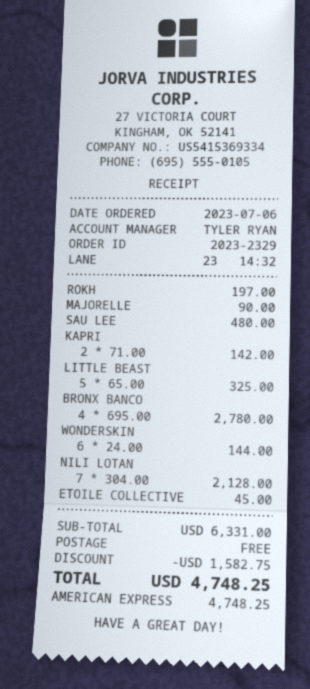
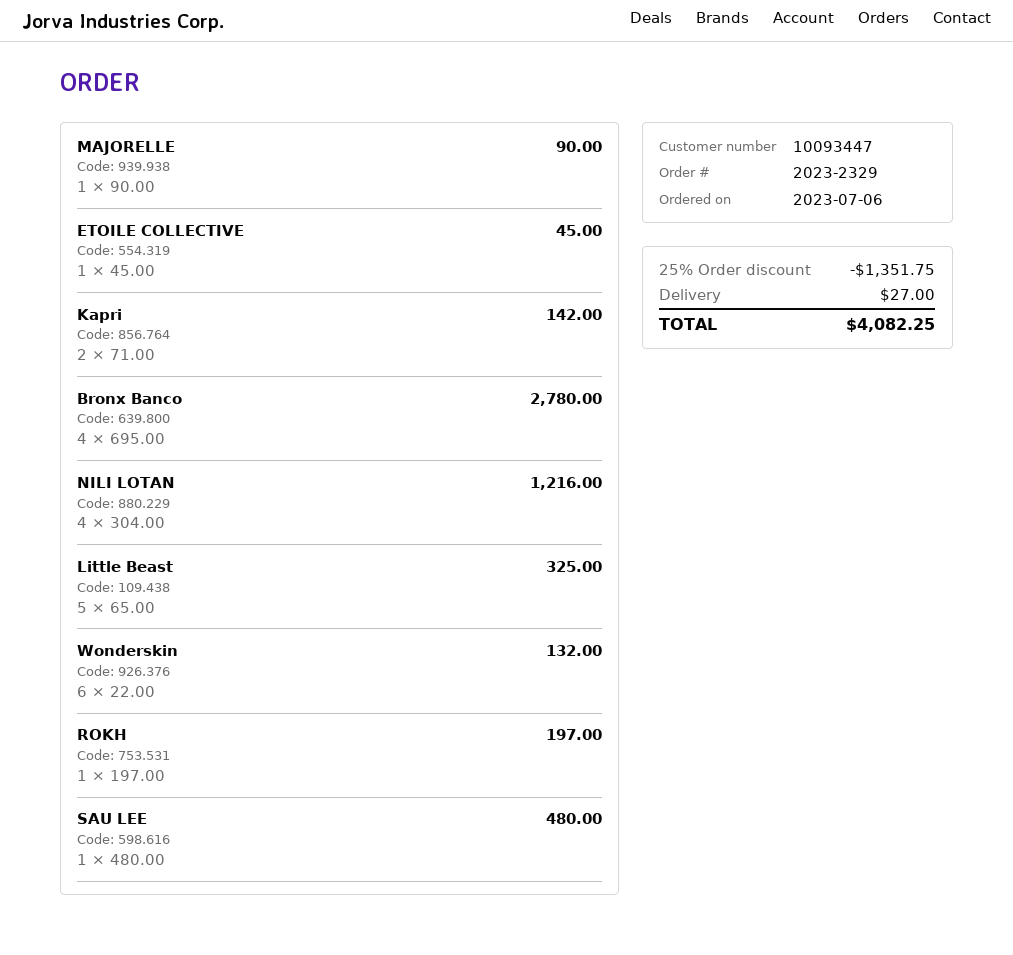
WONDERSKIN: 6 x 24.00 = 144.00 -> 6 x 22.00 = 132.00
NILI LOTAN: 7 x 304.00 = 2128.00 -> 4 x 304.00 = 1216.00
discount: 1582.75 -> 1351.75
shipping: 0.00 -> 27.00
total: 4748.25 -> 4082.25

